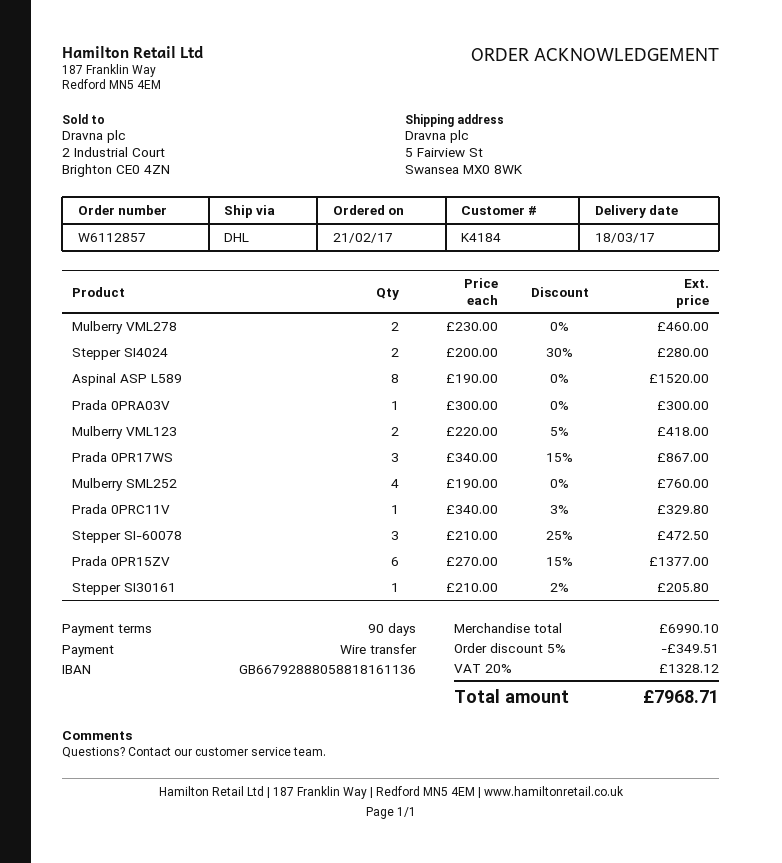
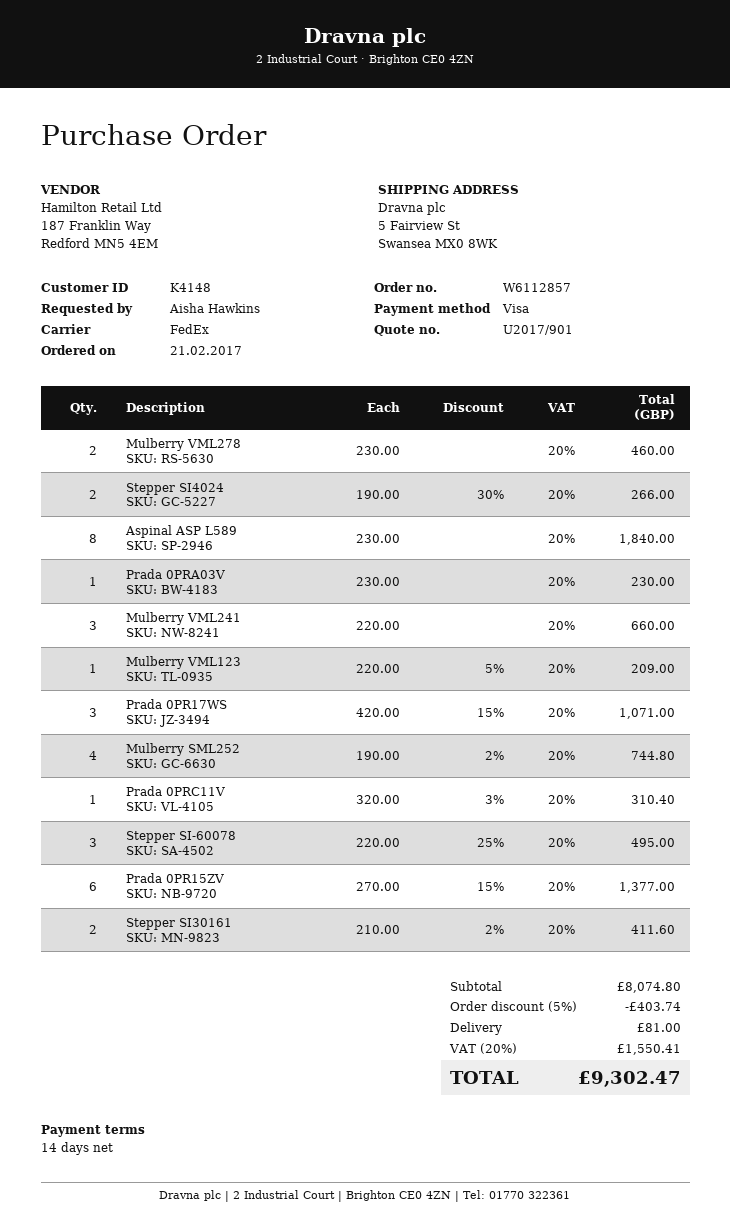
payment terms: 90 days -> 14 days
customer number: K4184 -> K4148
payment method: bank transfer -> Visa
shipping method: DHL -> FedEx
Stepper SI4024: 2 x 200.00 - 30% = 280.00 -> 2 x 190.00 - 30% = 266.00
Aspinal ASP L589: 8 x 190.00 = 1520.00 -> 8 x 230.00 = 1840.00
Prada 0PRA03V: 1 x 300.00 = 300.00 -> 1 x 230.00 = 230.00
Mulberry VML123: 2 x 220.00 - 5% = 418.00 -> 1 x 220.00 - 5% = 209.00
Prada 0PR17WS: 3 x 340.00 - 15% = 867.00 -> 3 x 420.00 - 15% = 1071.00
Mulberry SML252: 4 x 190.00 = 760.00 -> 4 x 190.00 - 2% = 744.80
Prada 0PRC11V: 1 x 340.00 - 3% = 329.80 -> 1 x 320.00 - 3% = 310.40
Stepper SI-60078: 3 x 210.00 - 25% = 472.50 -> 3 x 220.00 - 25% = 495.00
Stepper SI30161: 1 x 210.00 - 2% = 205.80 -> 2 x 210.00 - 2% = 411.60
Mulberry VML241: none -> 3 x 220.00 = 660.00
subtotal: 6990.10 -> 8074.80
discount: 5% = 349.51 -> 5% = 403.74
shipping: none -> 81.00
tax: 20% = 1328.12 -> 20% = 1550.41
total: 7968.71 -> 9302.47

